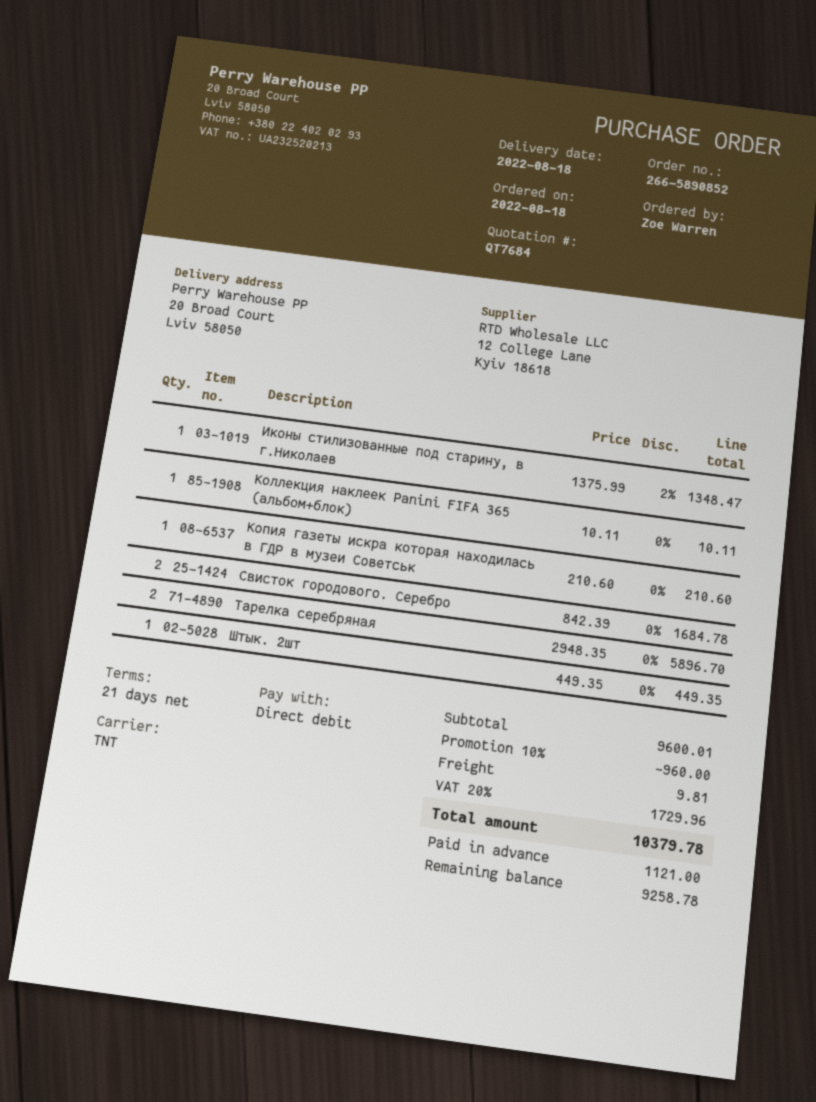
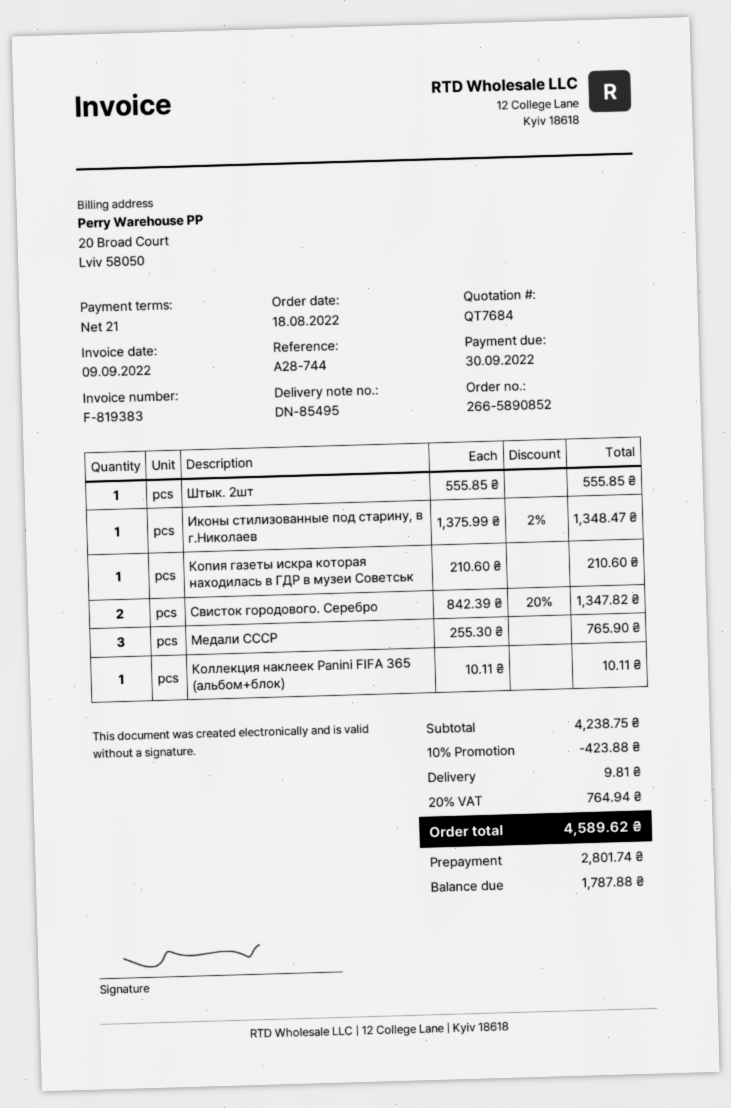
Свисток городового. Серебро: 2 x 842.39 = 1684.78 -> 2 x 842.39 - 20% = 1347.82
Тарелка серебряная: 2 x 2948.35 = 5896.70 -> none
Штык. 2шт: 1 x 449.35 = 449.35 -> 1 x 555.85 = 555.85
Медали СССР: none -> 3 x 255.30 = 765.90
subtotal: 9600.01 -> 4238.75
discount: 10% = 960.00 -> 10% = 423.88
tax: 20% = 1729.96 -> 20% = 764.94
total: 10379.78 -> 4589.62
deposit: 1121.00 -> 2801.74
balance: 9258.78 -> 1787.88

